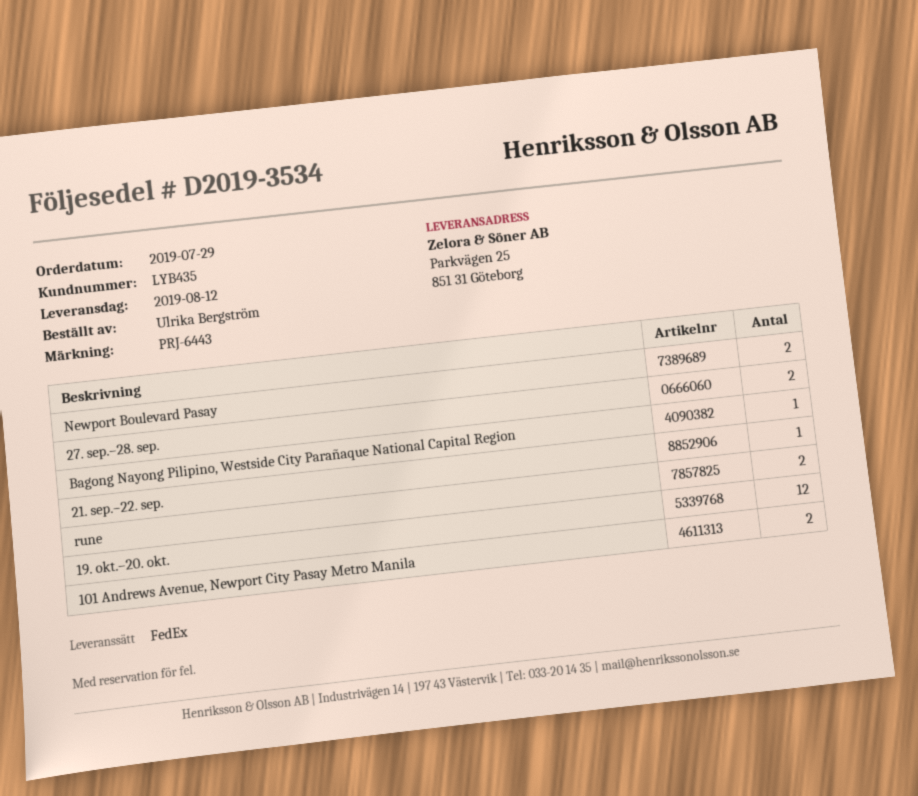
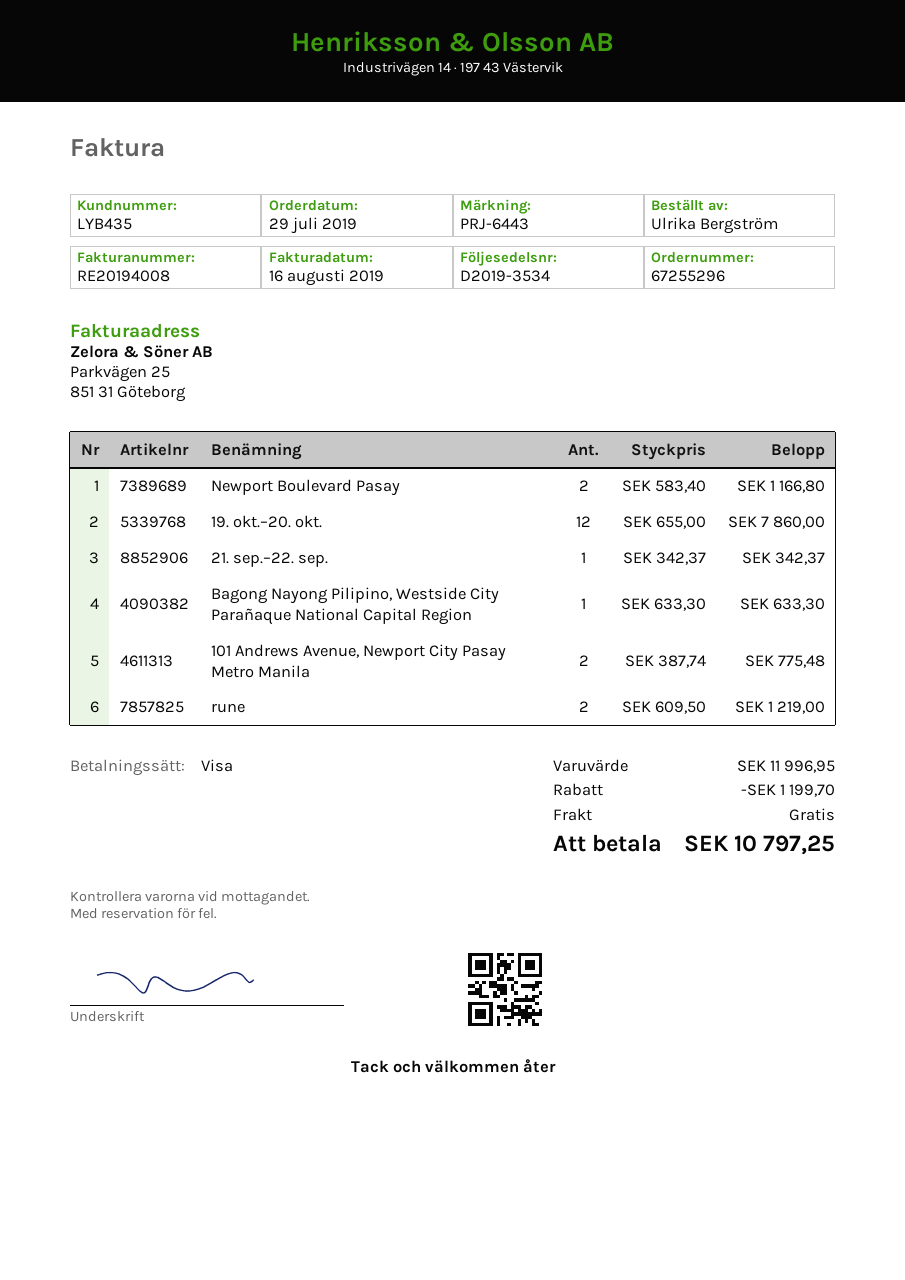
27. sep.–28. sep.: 2 -> none

